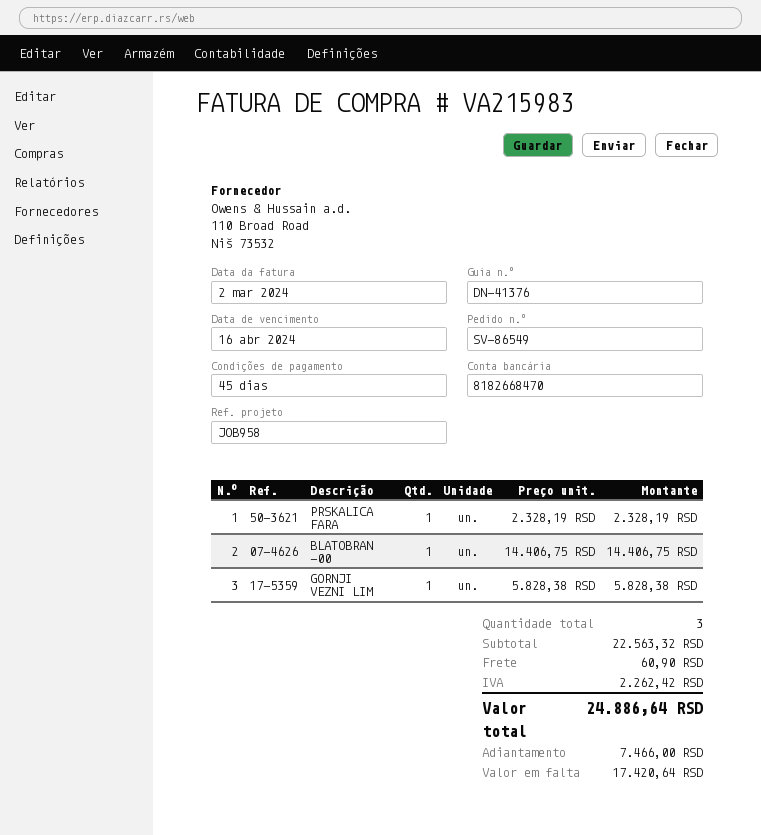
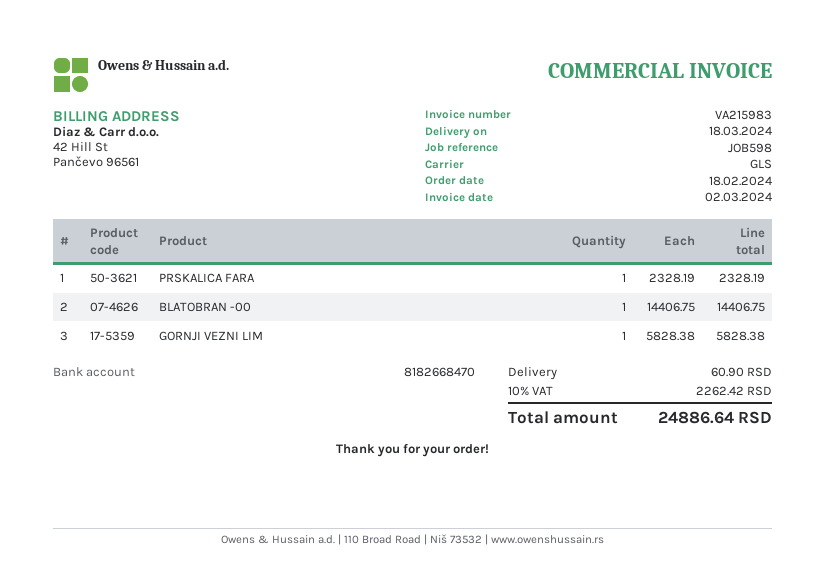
reference: JOB958 -> JOB598

